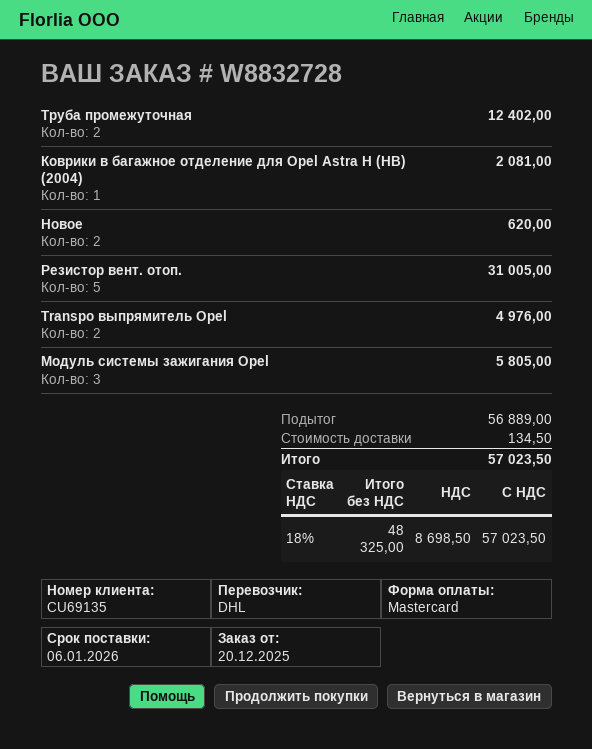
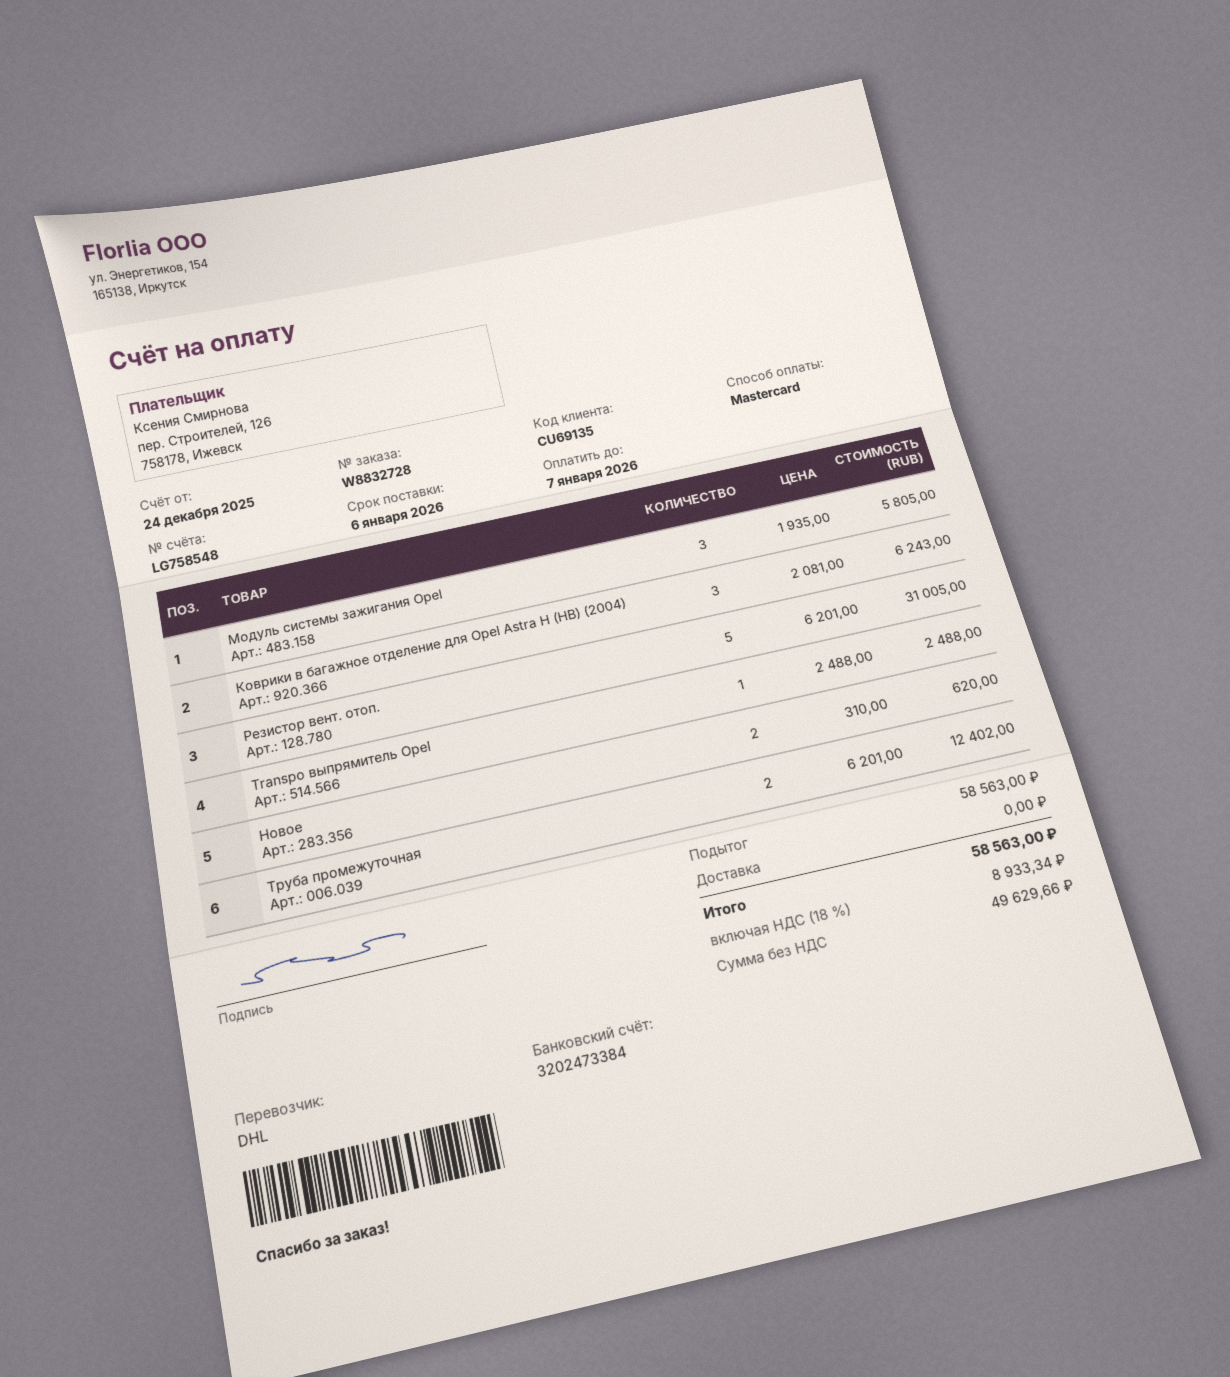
Коврики в багажное отделение для Opel Astra H (HB) (2004): 1 for 2081.00 -> 3 for 6243.00
Transpo выпрямитель Opel: 2 for 4976.00 -> 1 for 2488.00
subtotal: 56889.00 -> 58563.00
shipping: 134.50 -> 0.00
net: 48325.00 -> 49629.66
tax: 18% = 8698.50 -> 18% = 8933.34
total: 57023.50 -> 58563.00

